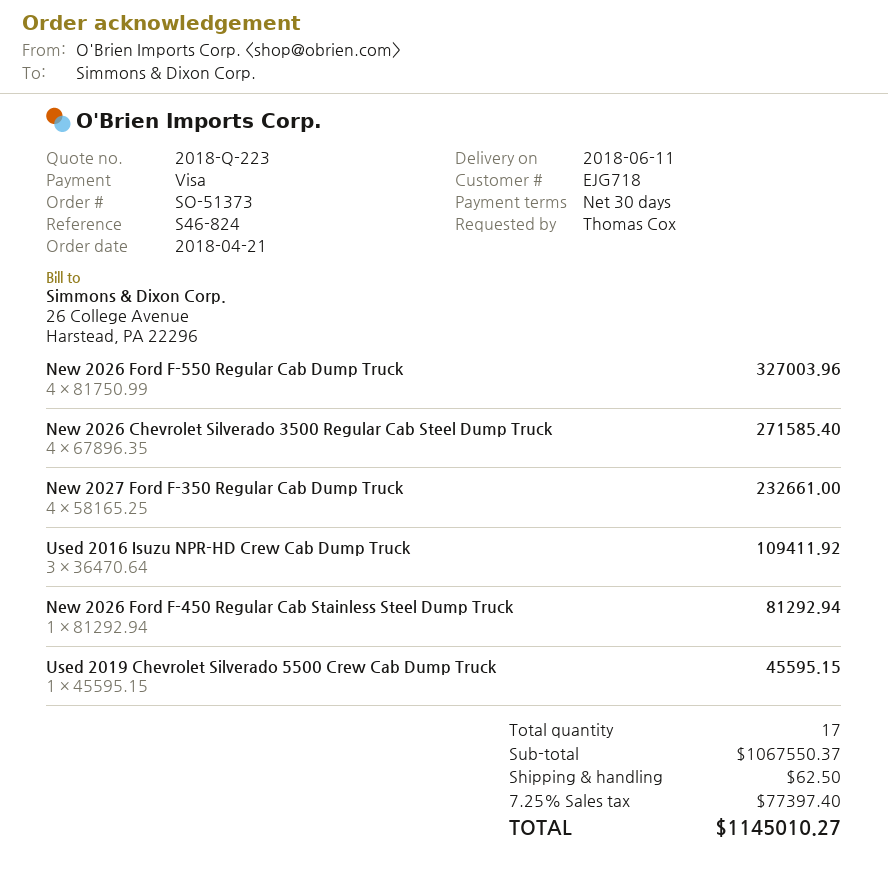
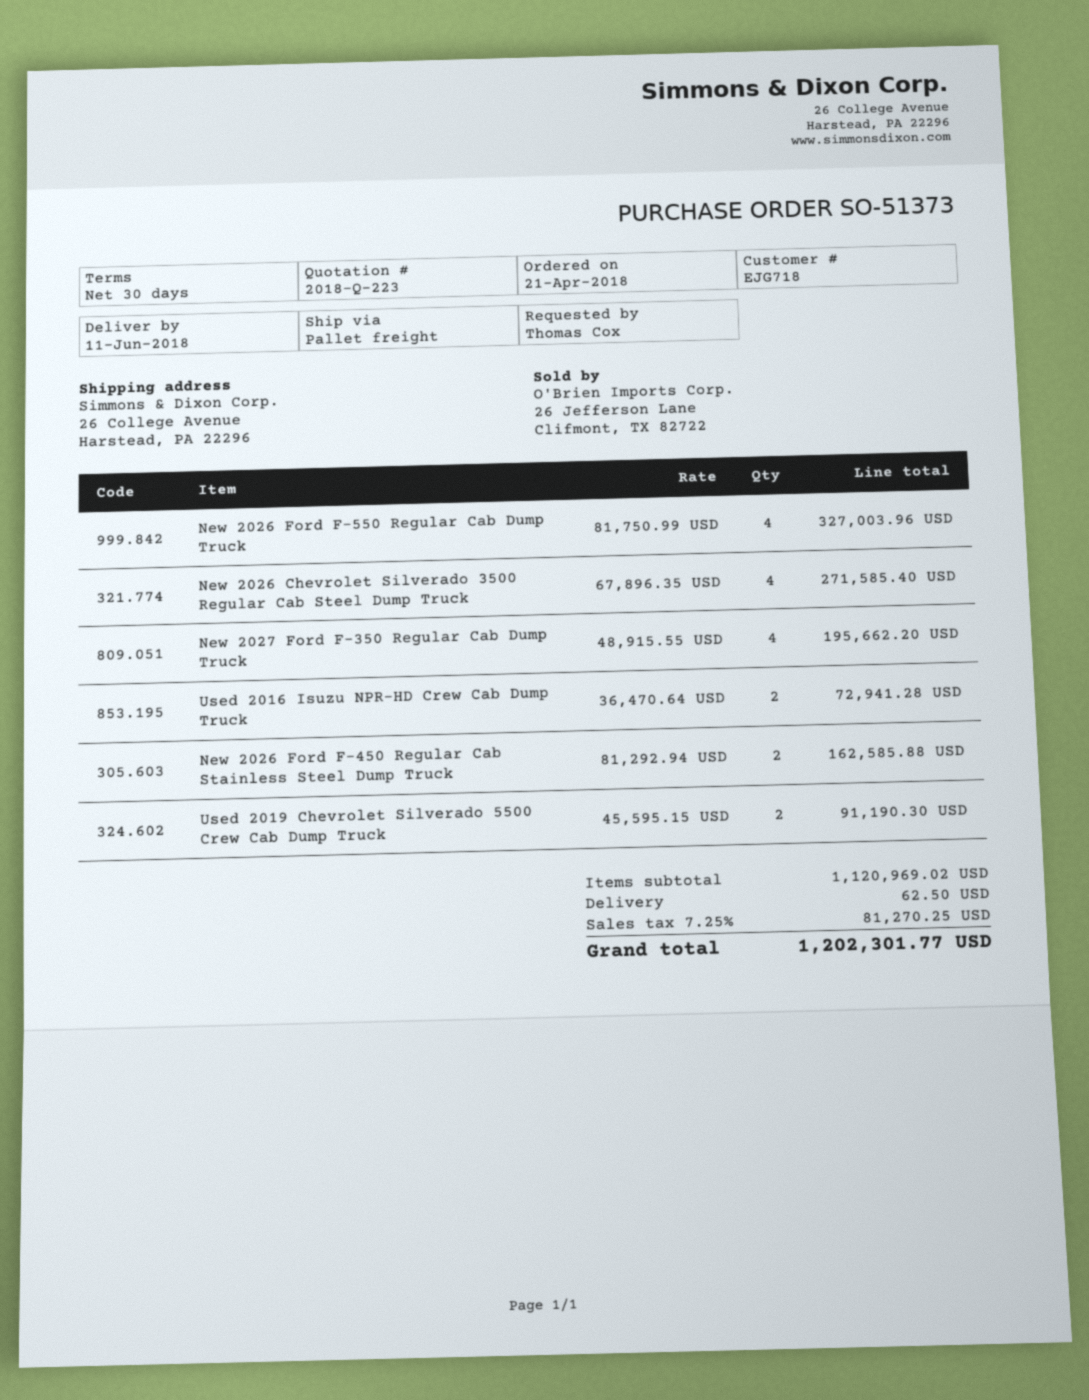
New 2027 Ford F-350 Regular Cab Dump Truck: 4 x 58165.25 = 232661.00 -> 4 x 48915.55 = 195662.20
Used 2016 Isuzu NPR-HD Crew Cab Dump Truck: 3 x 36470.64 = 109411.92 -> 2 x 36470.64 = 72941.28
New 2026 Ford F-450 Regular Cab Stainless Steel Dump Truck: 1 x 81292.94 = 81292.94 -> 2 x 81292.94 = 162585.88
Used 2019 Chevrolet Silverado 5500 Crew Cab Dump Truck: 1 x 45595.15 = 45595.15 -> 2 x 45595.15 = 91190.30
subtotal: 1067550.37 -> 1120969.02
tax: 7.25% = 77397.40 -> 7.25% = 81270.25
total: 1145010.27 -> 1202301.77

